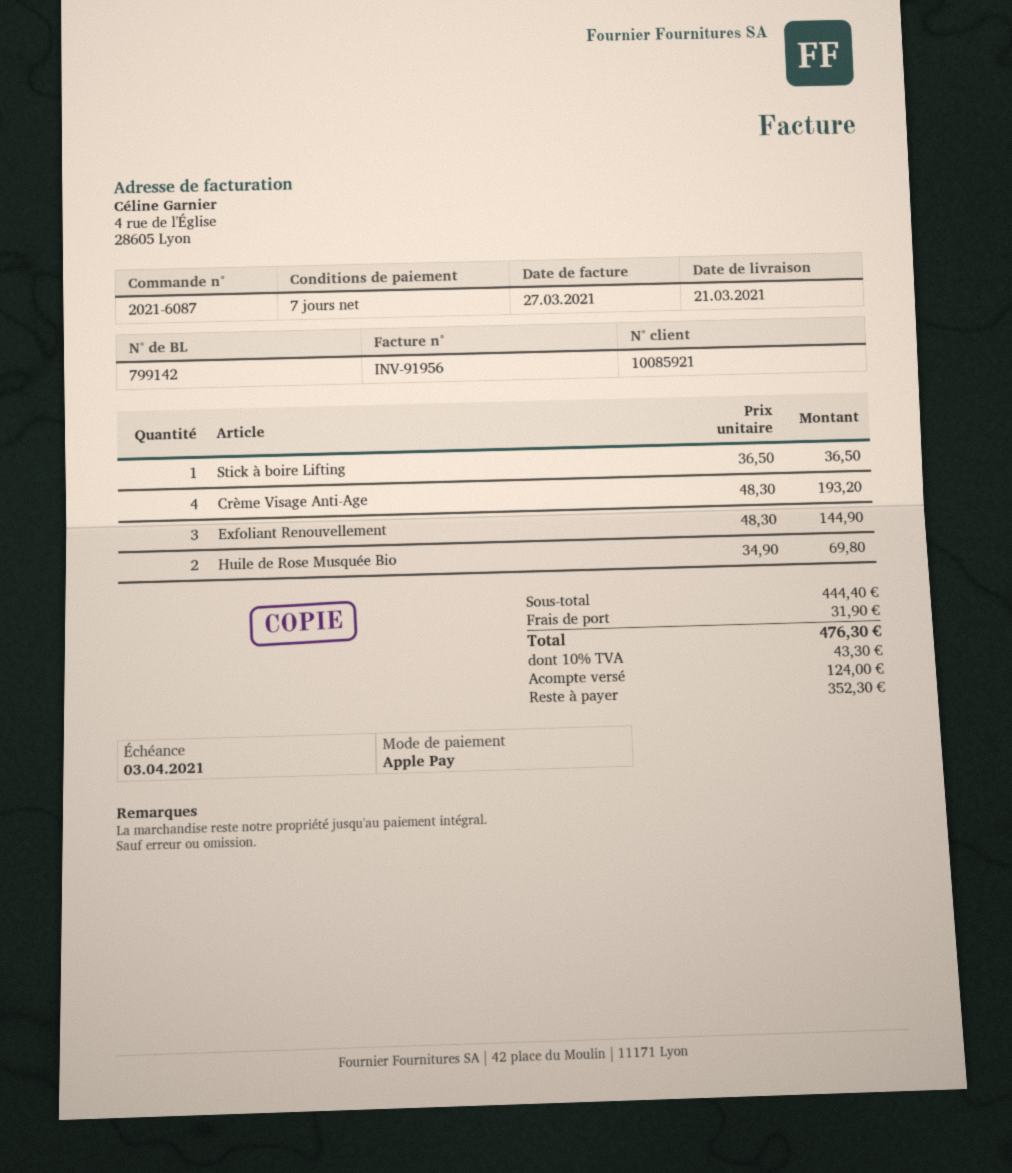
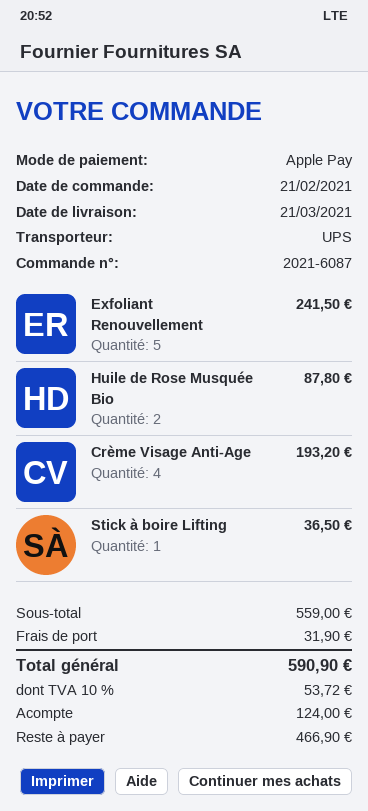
Exfoliant Renouvellement: 3 for 144.90 -> 5 for 241.50
Huile de Rose Musquée Bio: 2 for 69.80 -> 2 for 87.80
subtotal: 444.40 -> 559.00
tax: 10% = 43.30 -> 10% = 53.72
total: 476.30 -> 590.90
balance: 352.30 -> 466.90

